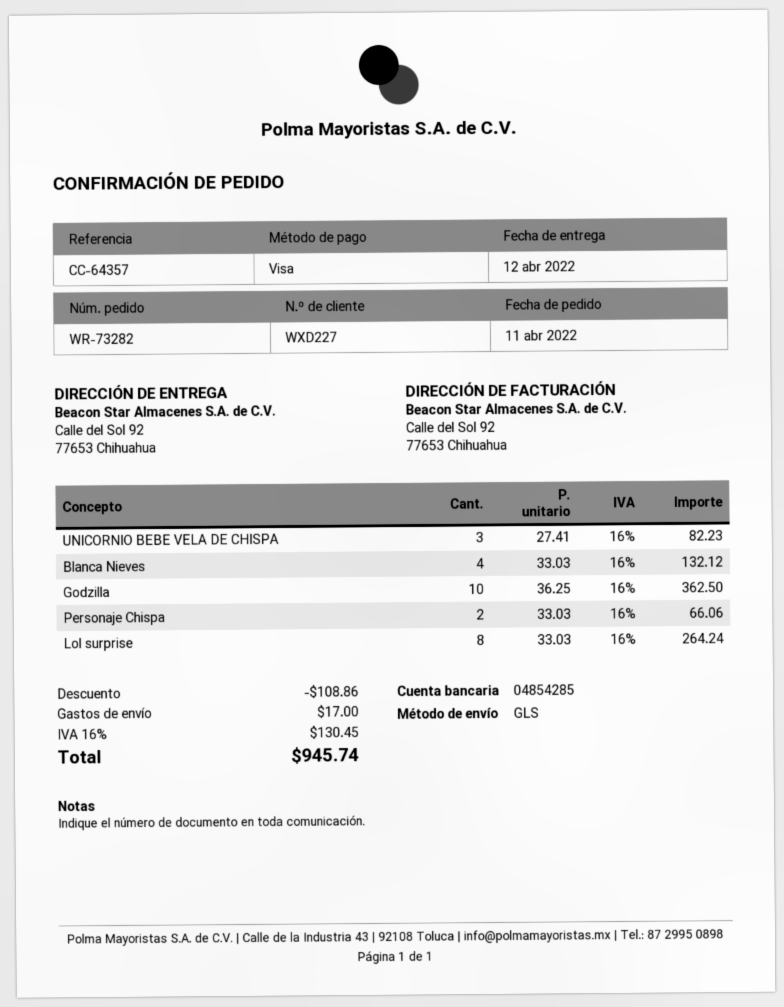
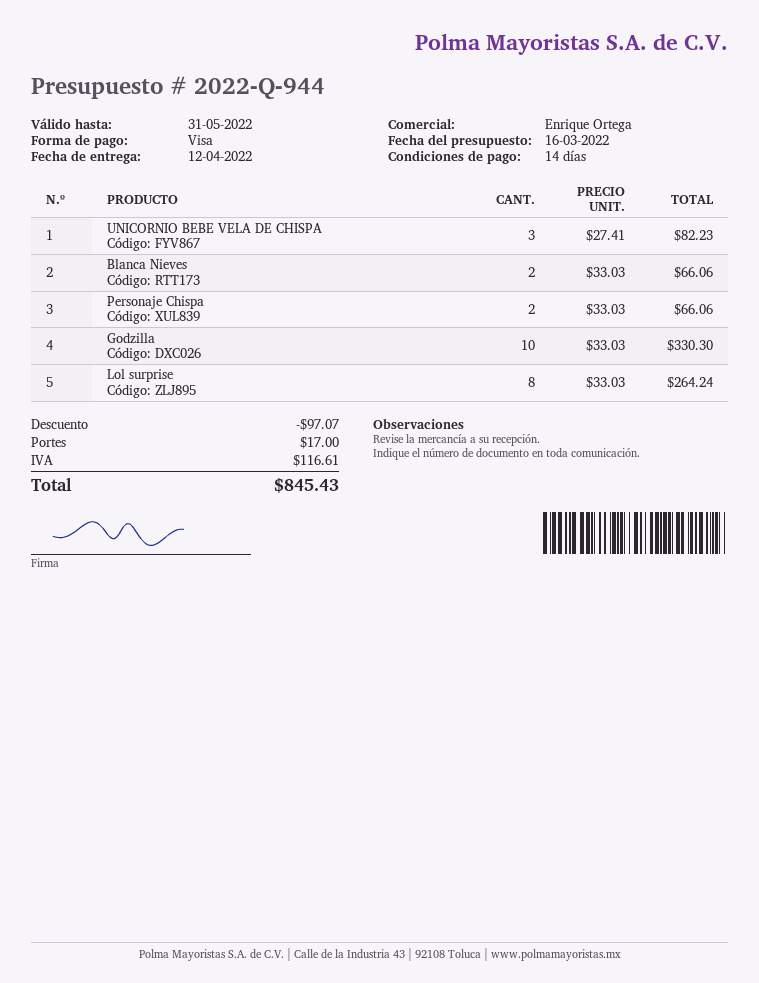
Blanca Nieves: 4 x 33.03 = 132.12 -> 2 x 33.03 = 66.06
Godzilla: 10 x 36.25 = 362.50 -> 10 x 33.03 = 330.30
discount: 108.86 -> 97.07
tax: 130.45 -> 116.61
total: 945.74 -> 845.43

